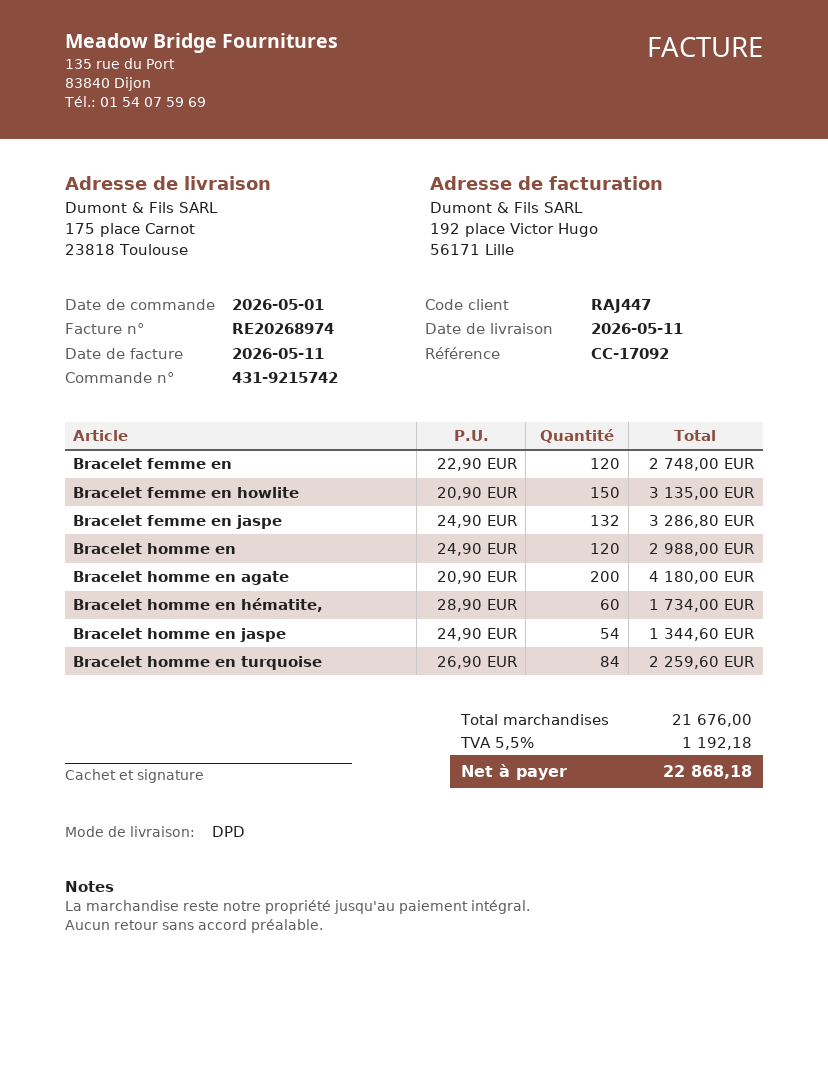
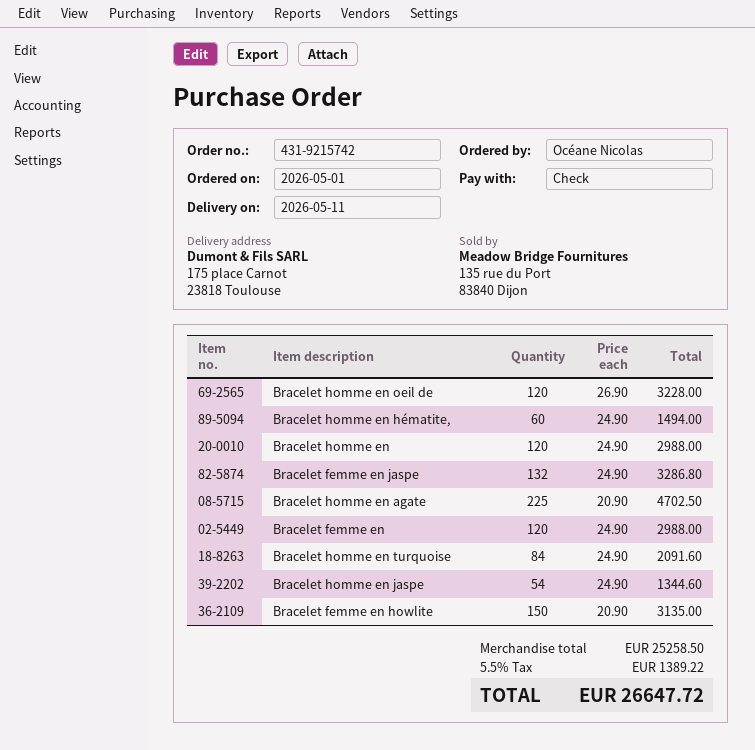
Bracelet femme en: 120 x 22.90 = 2748.00 -> 120 x 24.90 = 2988.00
Bracelet homme en agate: 200 x 20.90 = 4180.00 -> 225 x 20.90 = 4702.50
Bracelet homme en hématite,: 60 x 28.90 = 1734.00 -> 60 x 24.90 = 1494.00
Bracelet homme en turquoise: 84 x 26.90 = 2259.60 -> 84 x 24.90 = 2091.60
Bracelet homme en oeil de: none -> 120 x 26.90 = 3228.00
subtotal: 21676.00 -> 25258.50
tax: 5.5% = 1192.18 -> 5.5% = 1389.22
total: 22868.18 -> 26647.72

